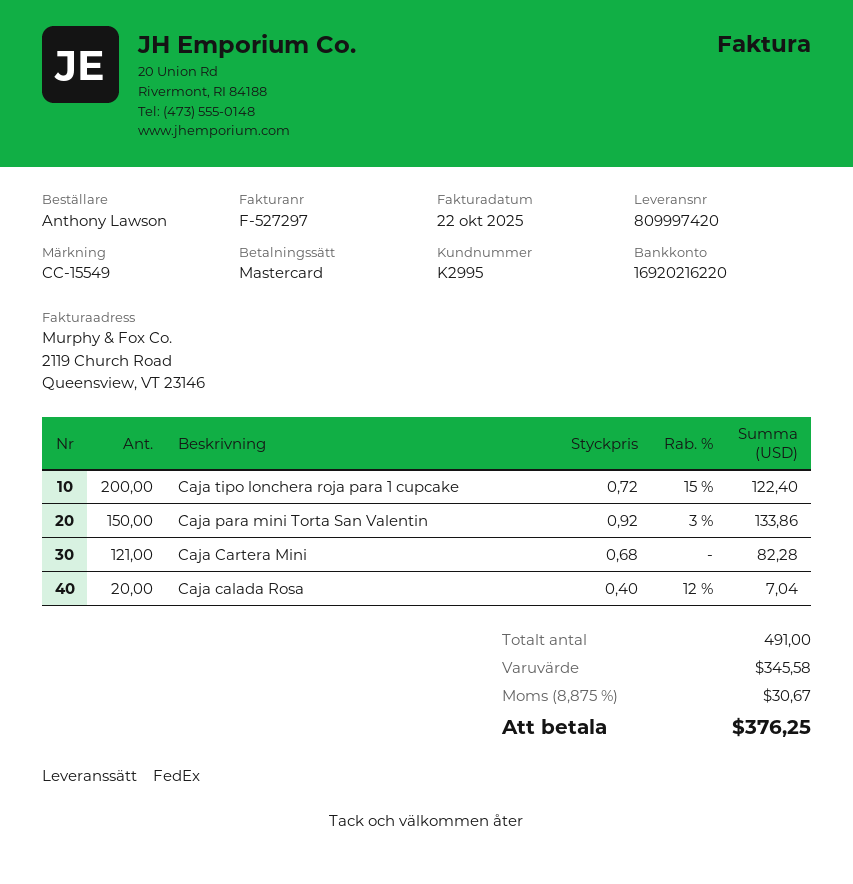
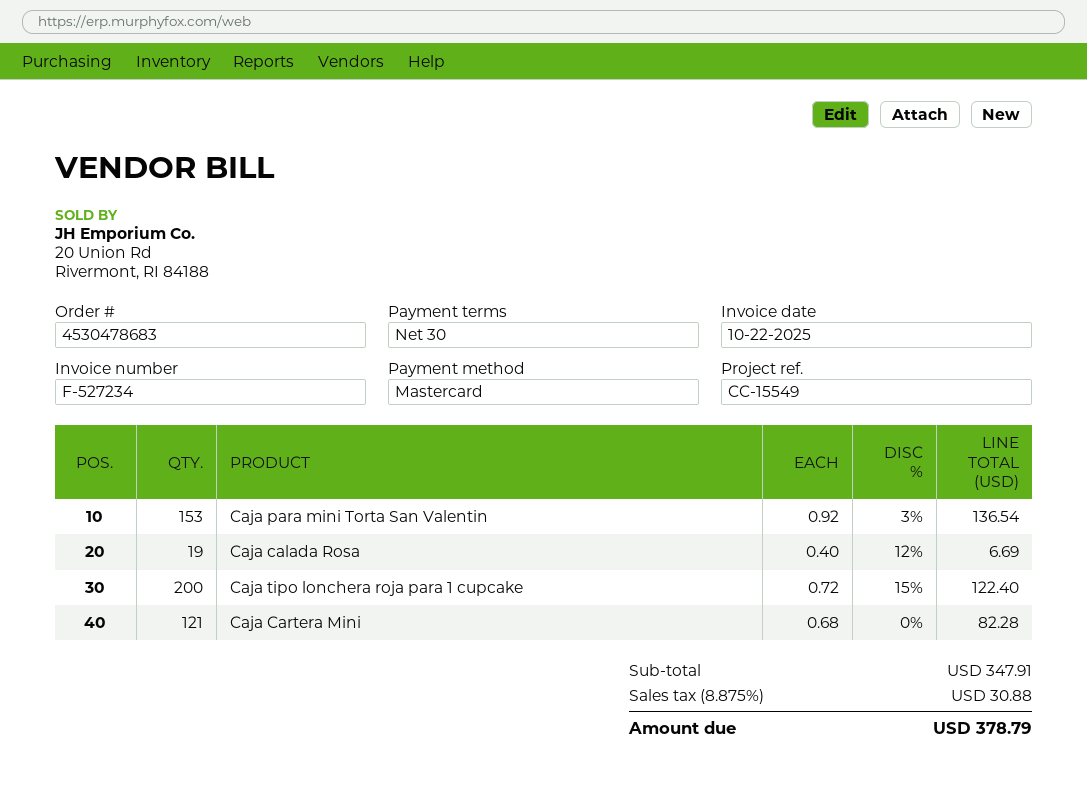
invoice number: F-527297 -> F-527234
Caja para mini Torta San Valentin: 150 x 0.92 - 3% = 133.86 -> 153 x 0.92 - 3% = 136.54
Caja calada Rosa: 20 x 0.40 - 12% = 7.04 -> 19 x 0.40 - 12% = 6.69
subtotal: 345.58 -> 347.91
tax: 8.875% = 30.67 -> 8.875% = 30.88
total: 376.25 -> 378.79

